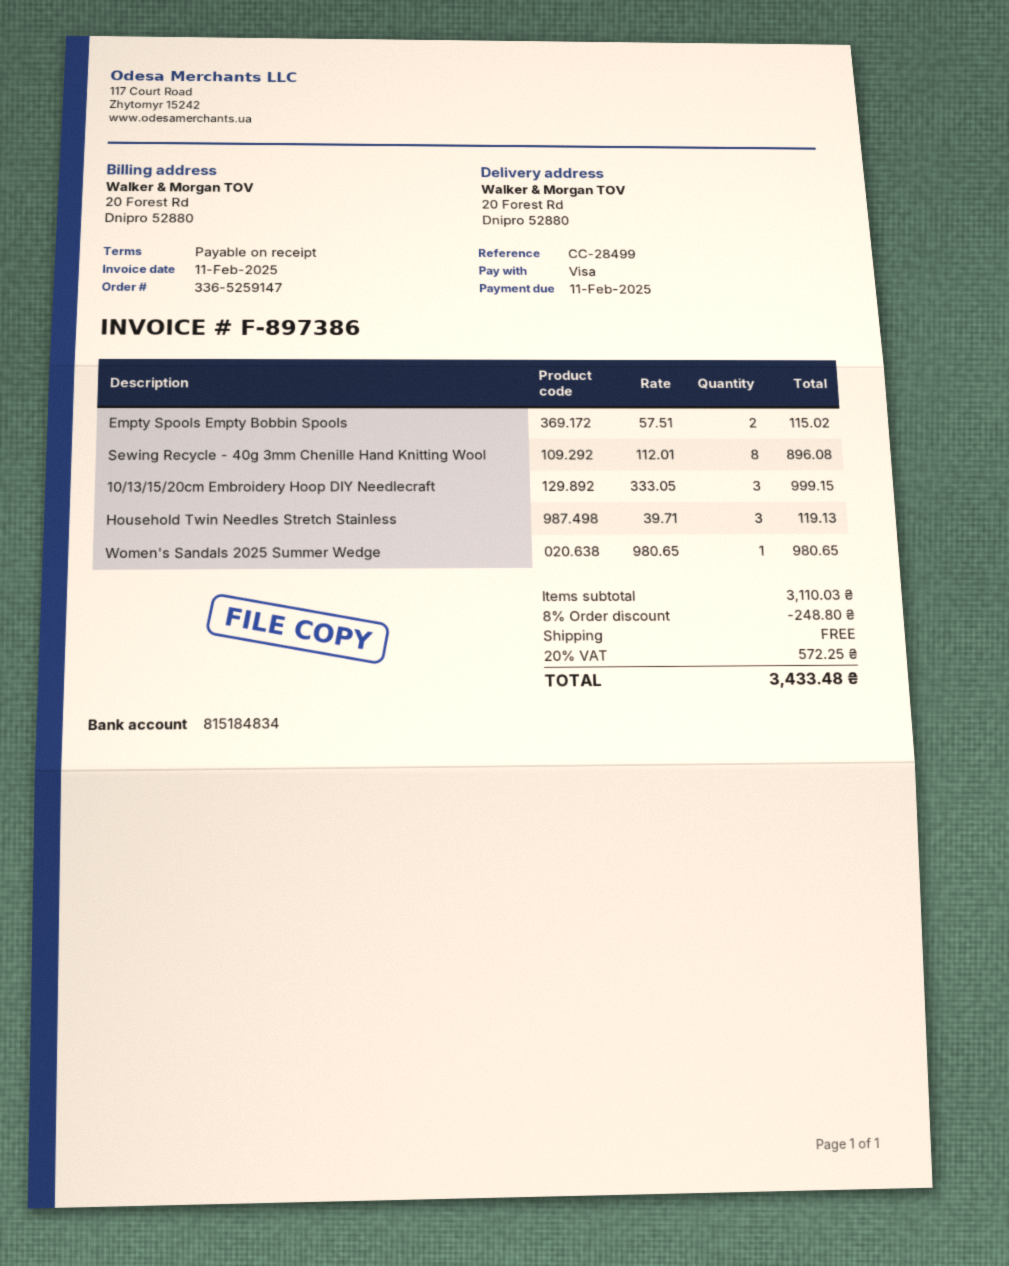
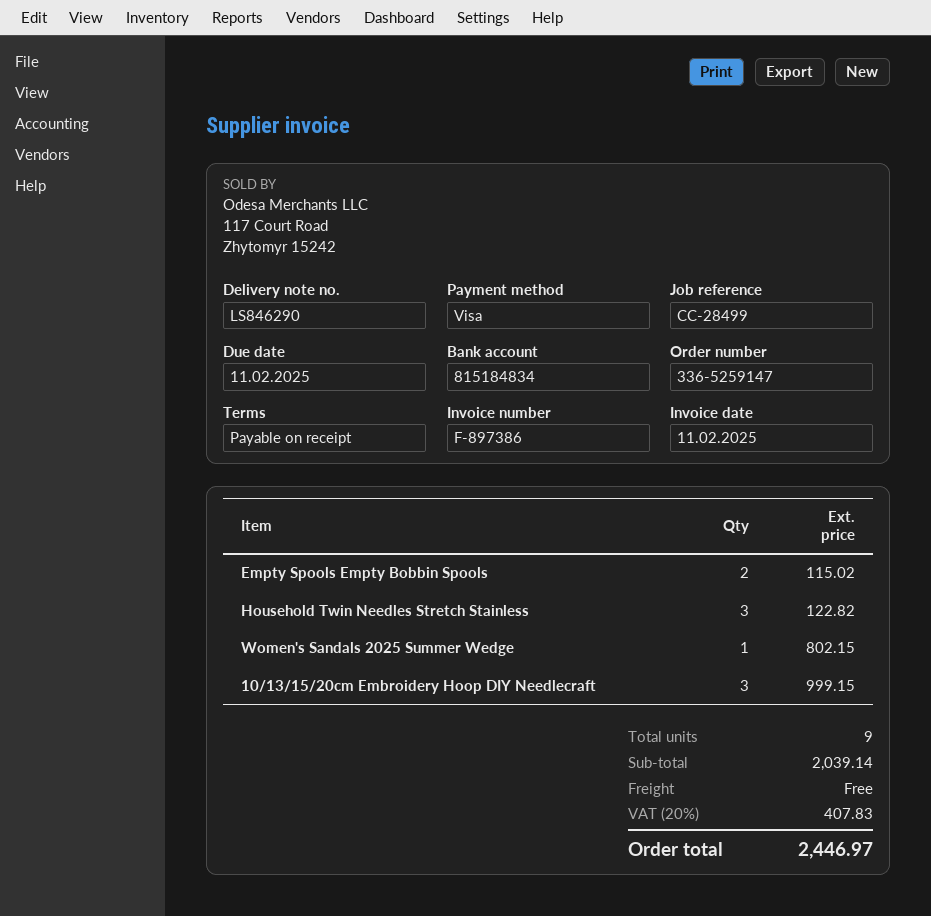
Sewing Recycle - 40g 3mm Chenille Hand Knitting Wool: 8 for 896.08 -> none
Household Twin Needles Stretch Stainless: 3 for 119.13 -> 3 for 122.82
Women's Sandals 2025 Summer Wedge: 1 for 980.65 -> 1 for 802.15
subtotal: 3110.03 -> 2039.14
discount: 8% = 248.80 -> none
tax: 20% = 572.25 -> 20% = 407.83
total: 3433.48 -> 2446.97

